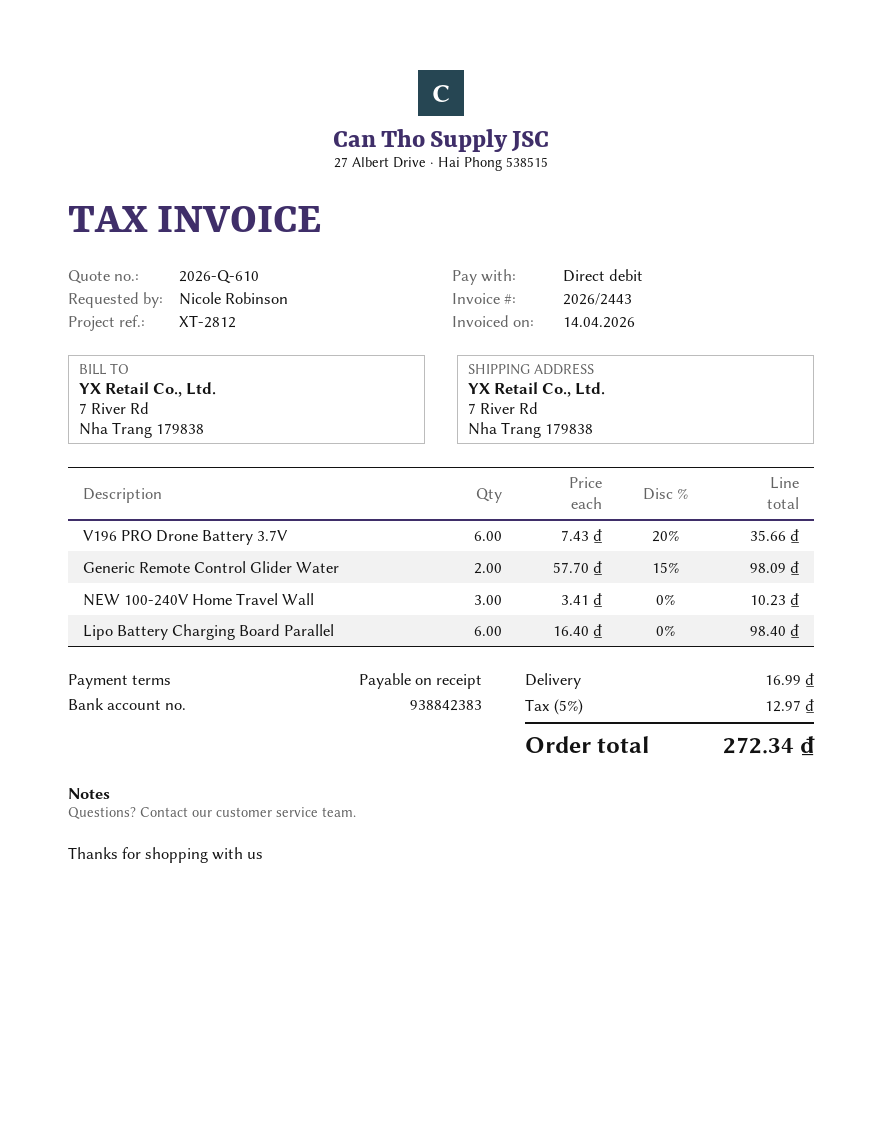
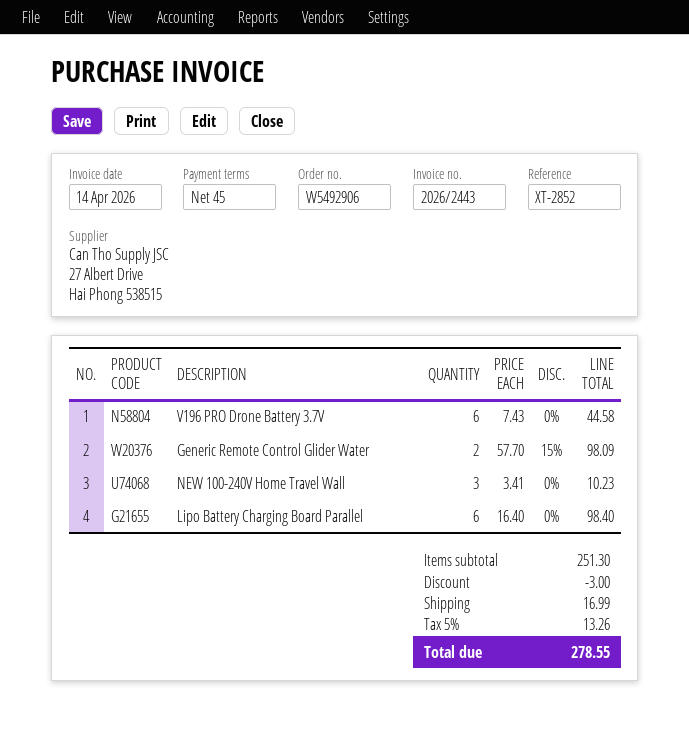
payment terms: on receipt -> 45 days
reference: XT-2812 -> XT-2852
V196 PRO Drone Battery 3.7V: 6 x 7.43 - 20% = 35.66 -> 6 x 7.43 = 44.58
discount: none -> 3.00
tax: 5% = 12.97 -> 5% = 13.26
total: 272.34 -> 278.55

